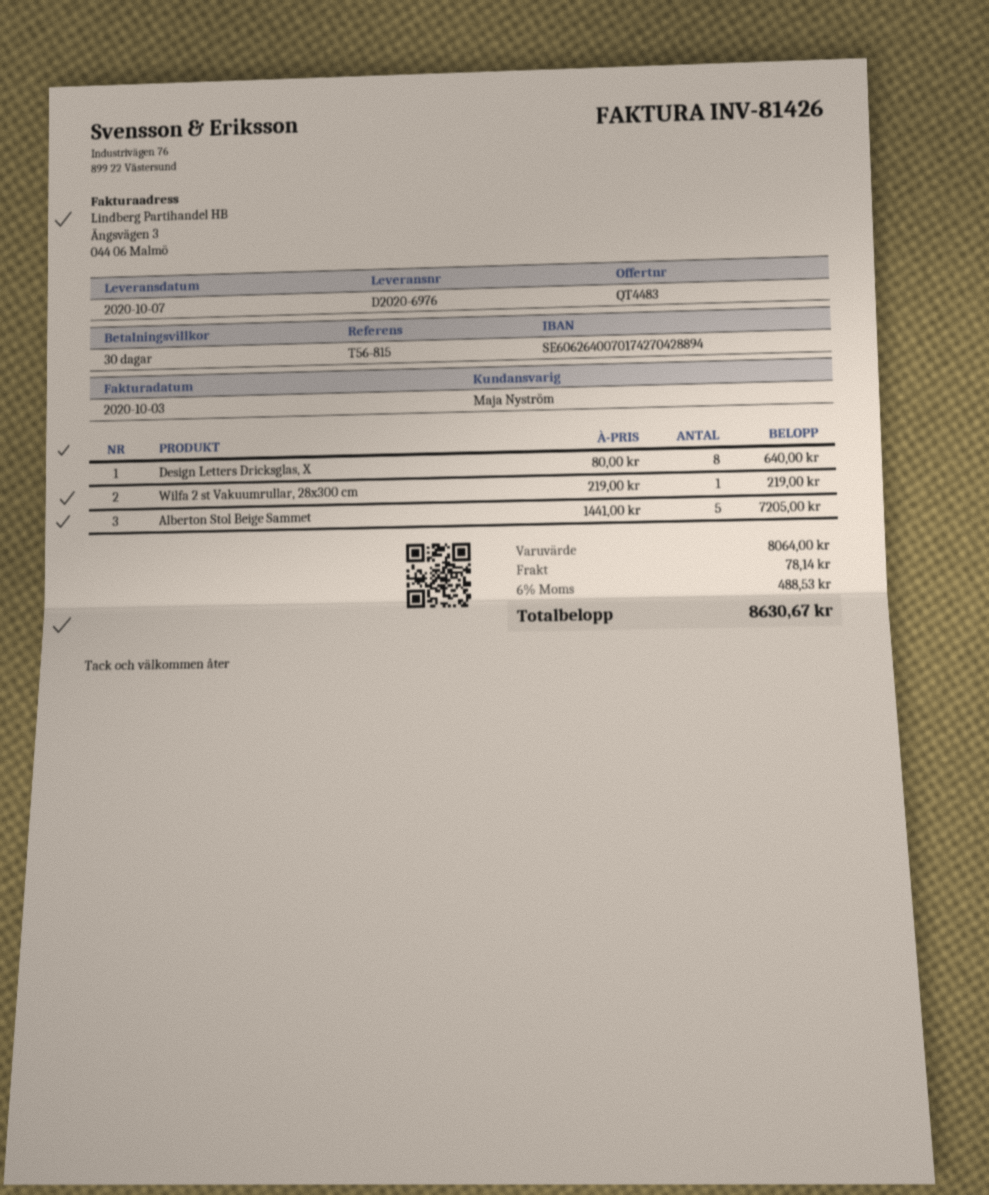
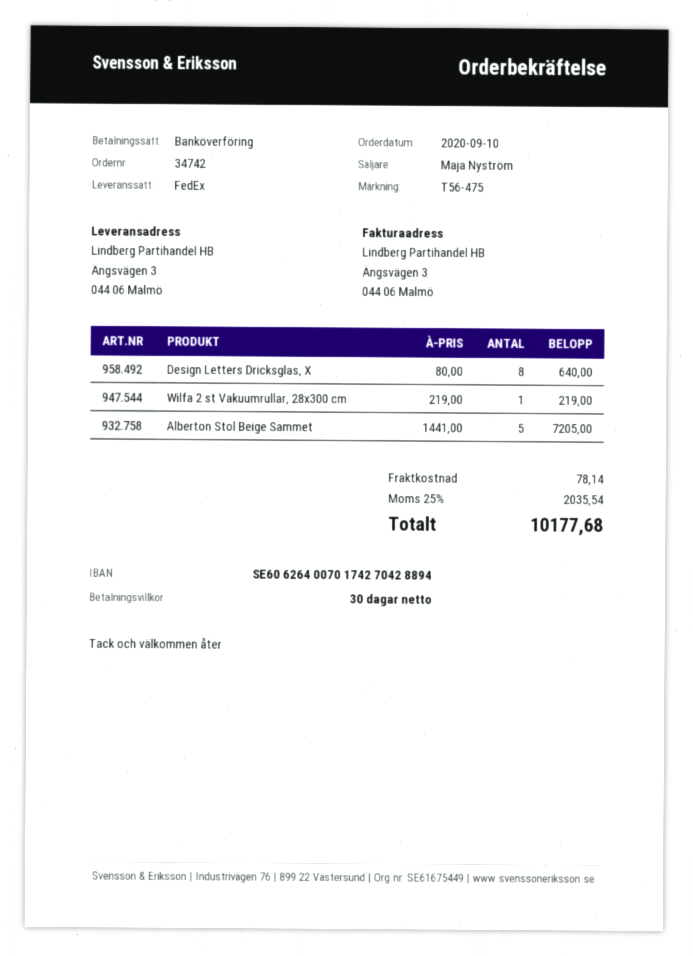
reference: T56-815 -> T56-475
tax: 6% = 488.53 -> 25% = 2035.54
total: 8630.67 -> 10177.68

